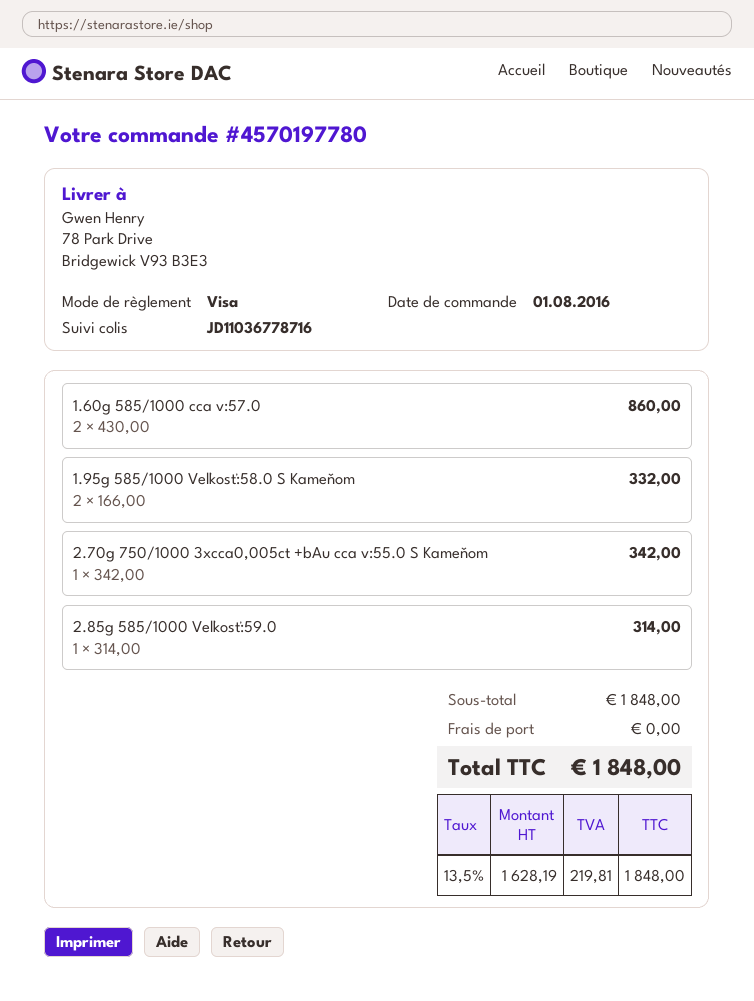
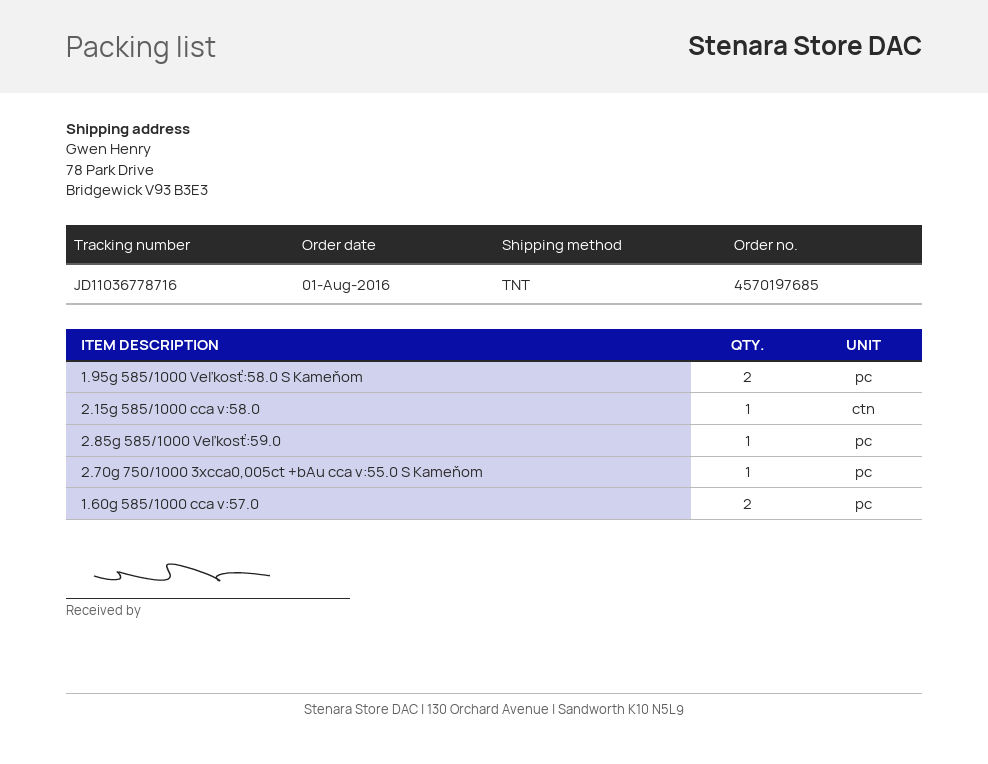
order number: 4570197780 -> 4570197685
2.15g 585/1000 cca v:58.0: none -> 1

